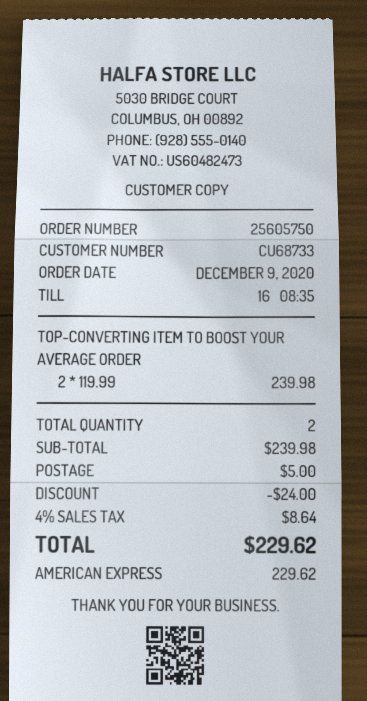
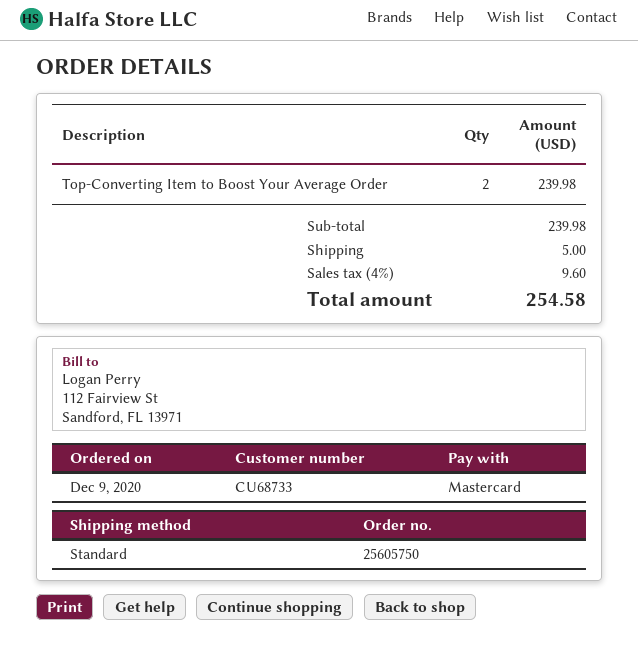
payment method: American Express -> Mastercard
discount: 24.00 -> none
tax: 4% = 8.64 -> 4% = 9.60
total: 229.62 -> 254.58

